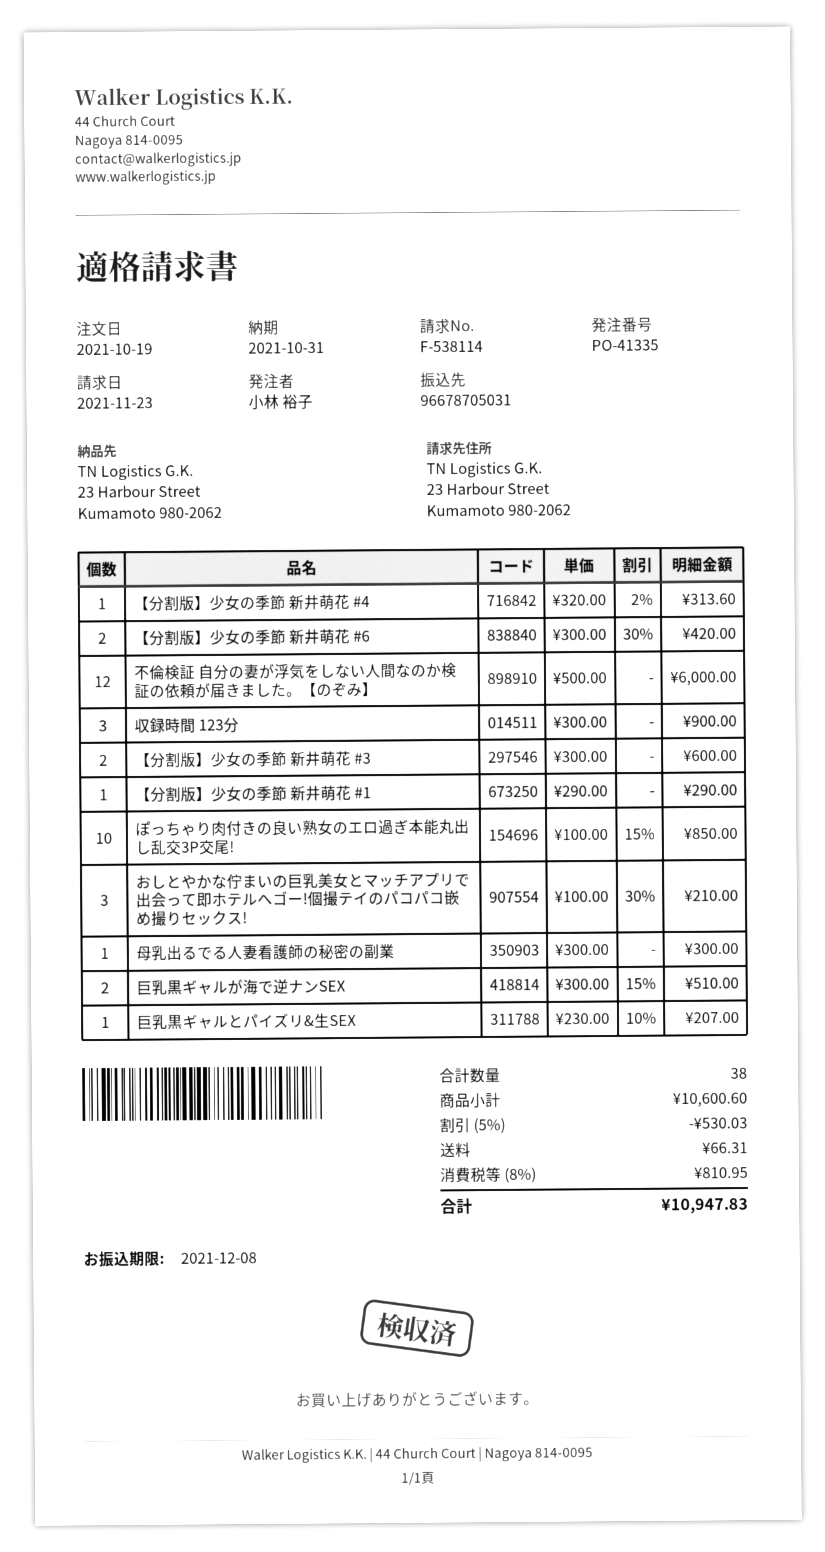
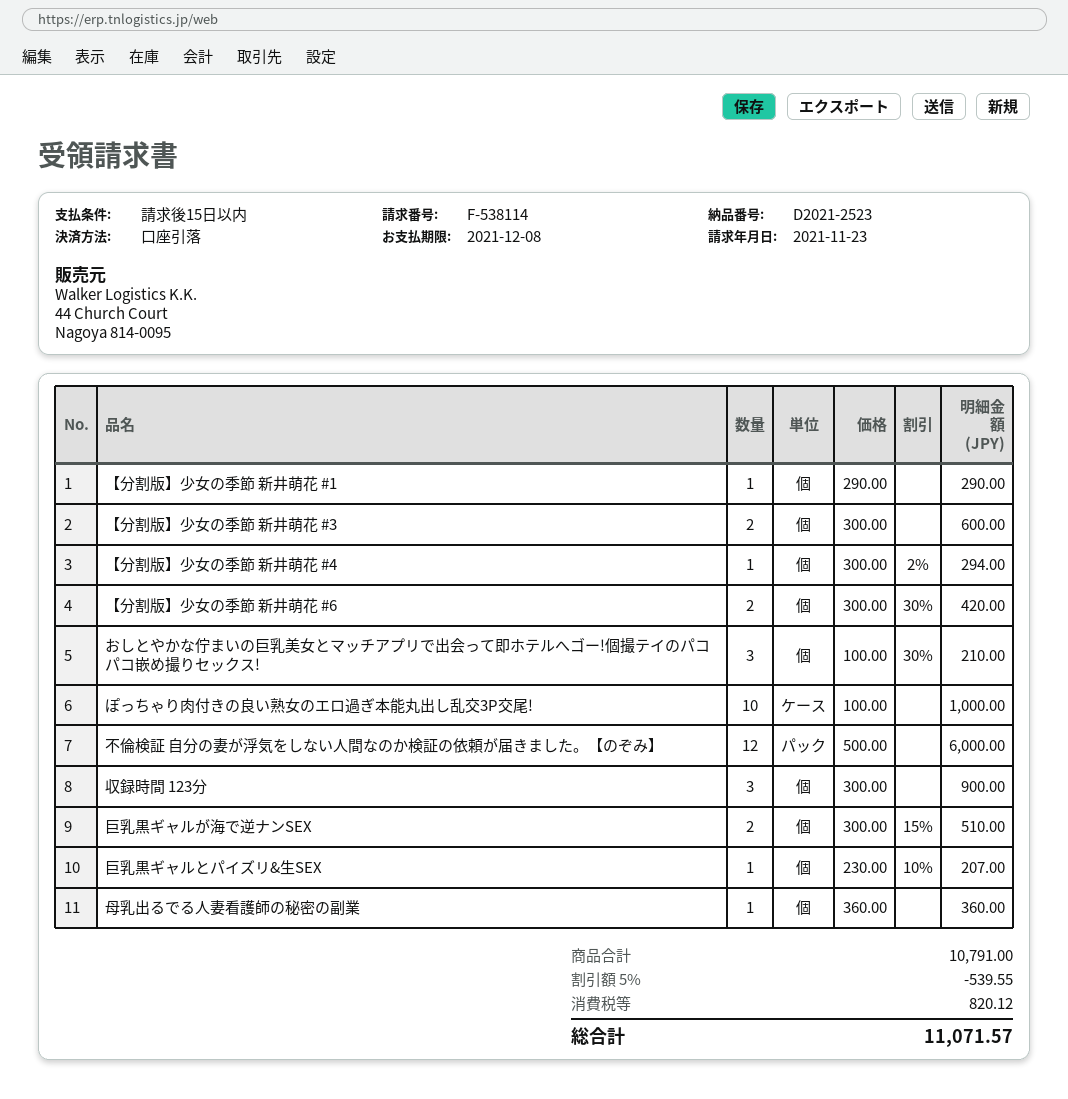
【分割版】少女の季節 新井萌花 #4: 1 x 320.00 - 2% = 313.60 -> 1 x 300.00 - 2% = 294.00
ぽっちゃり肉付きの良い熟女のエロ過ぎ本能丸出し乱交3P交尾!: 10 x 100.00 - 15% = 850.00 -> 10 x 100.00 = 1000.00
母乳出るでる人妻看護師の秘密の副業: 1 x 300.00 = 300.00 -> 1 x 360.00 = 360.00
subtotal: 10600.60 -> 10791.00
discount: 5% = 530.03 -> 5% = 539.55
shipping: 66.31 -> none
tax: 810.95 -> 820.12
total: 10947.83 -> 11071.57

